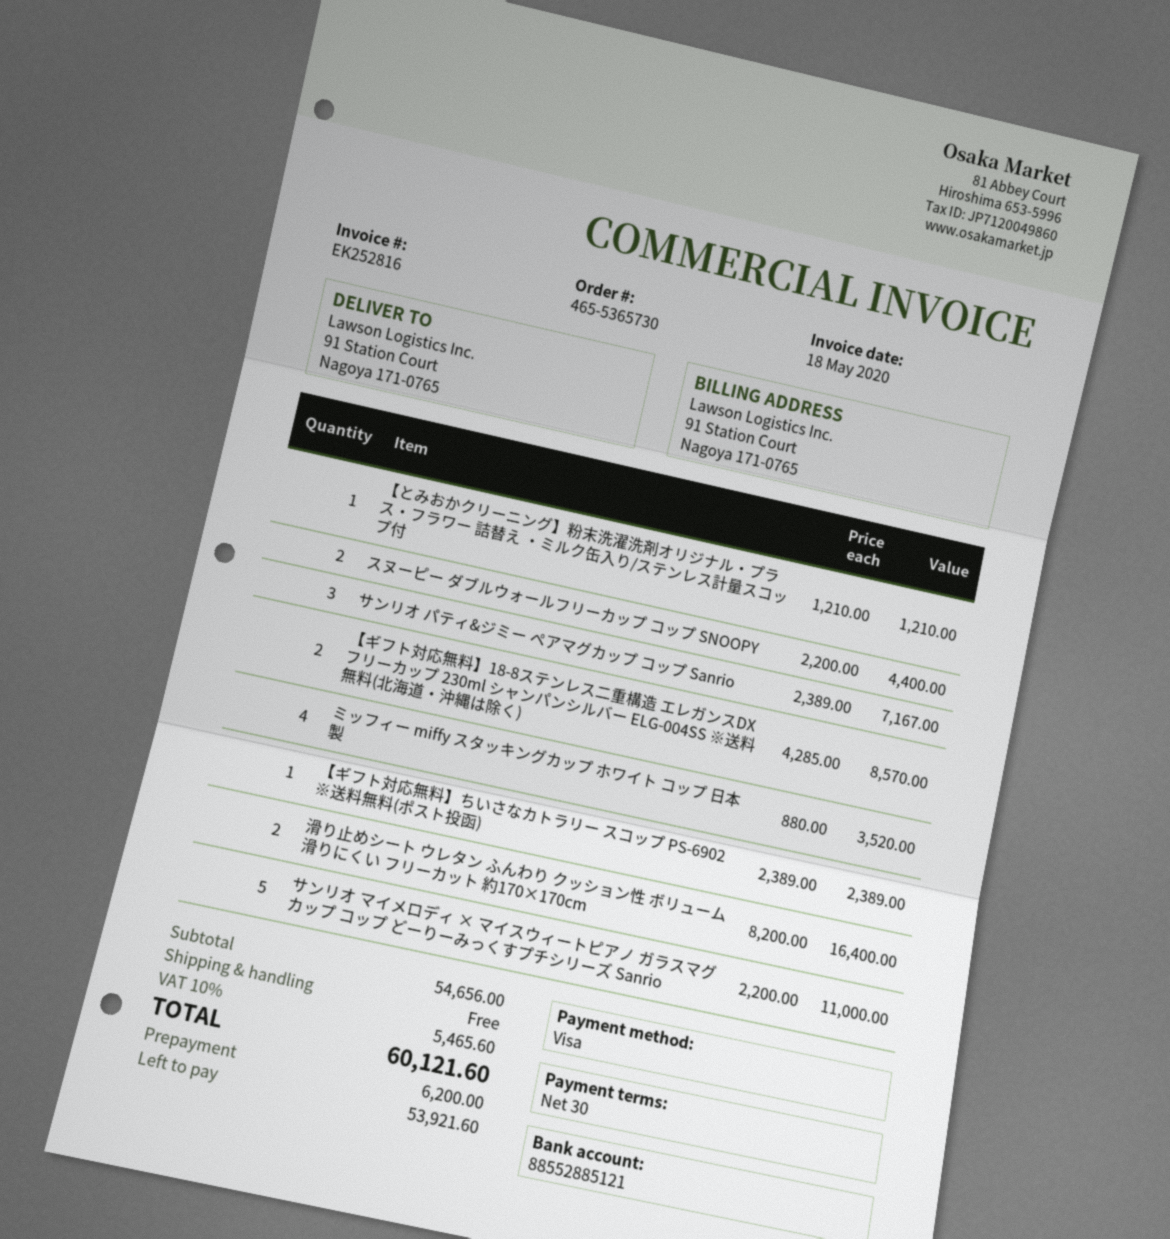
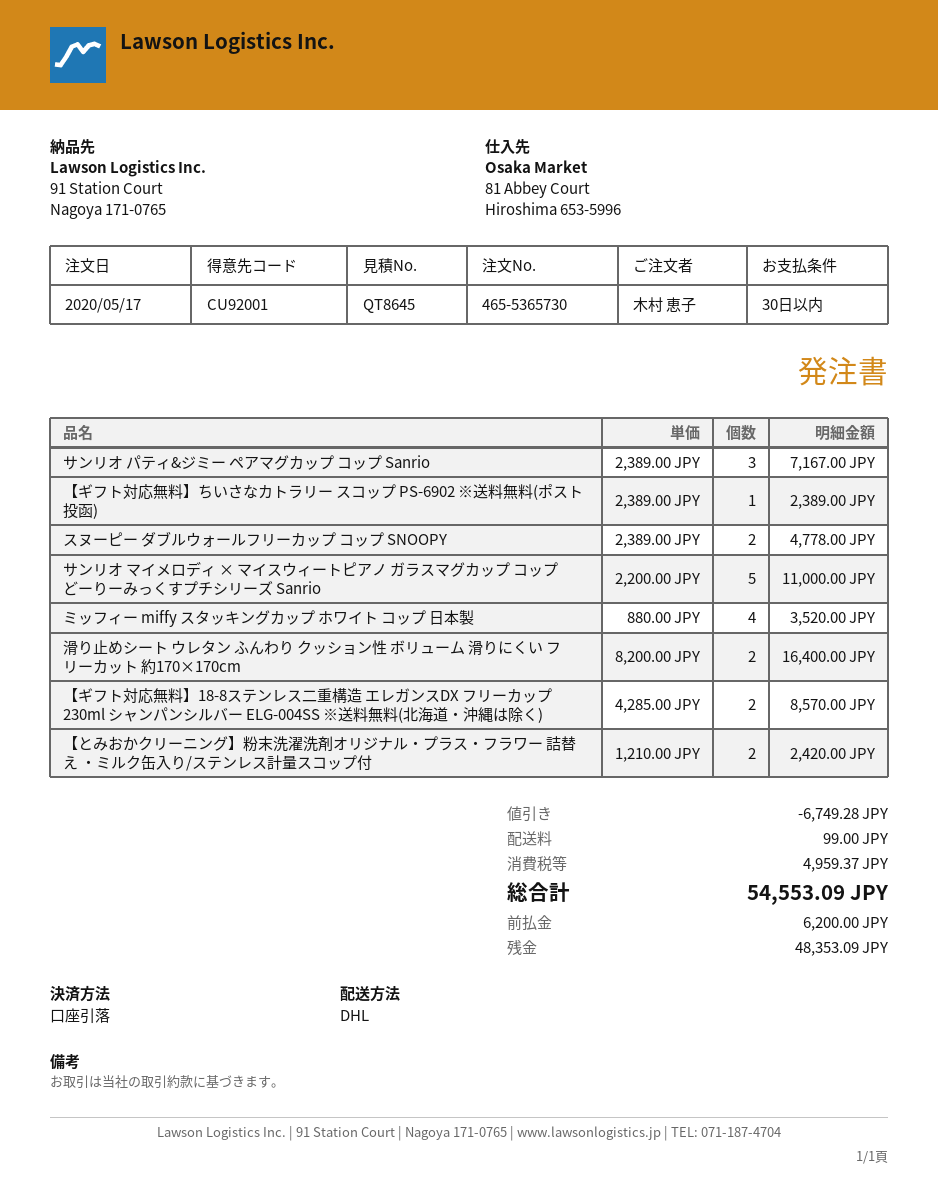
payment method: Visa -> direct debit
【とみおかクリーニング】粉末洗濯洗剤オリジナル・プラス・フラワー 詰替え ・ミルク缶入り/ステンレス計量スコップ付: 1 x 1210.00 = 1210.00 -> 2 x 1210.00 = 2420.00
スヌーピー ダブルウォールフリーカップ コップ SNOOPY: 2 x 2200.00 = 4400.00 -> 2 x 2389.00 = 4778.00
discount: none -> 6749.28
shipping: 0.00 -> 99.00
tax: 5465.60 -> 4959.37
total: 60121.60 -> 54553.09
balance: 53921.60 -> 48353.09

